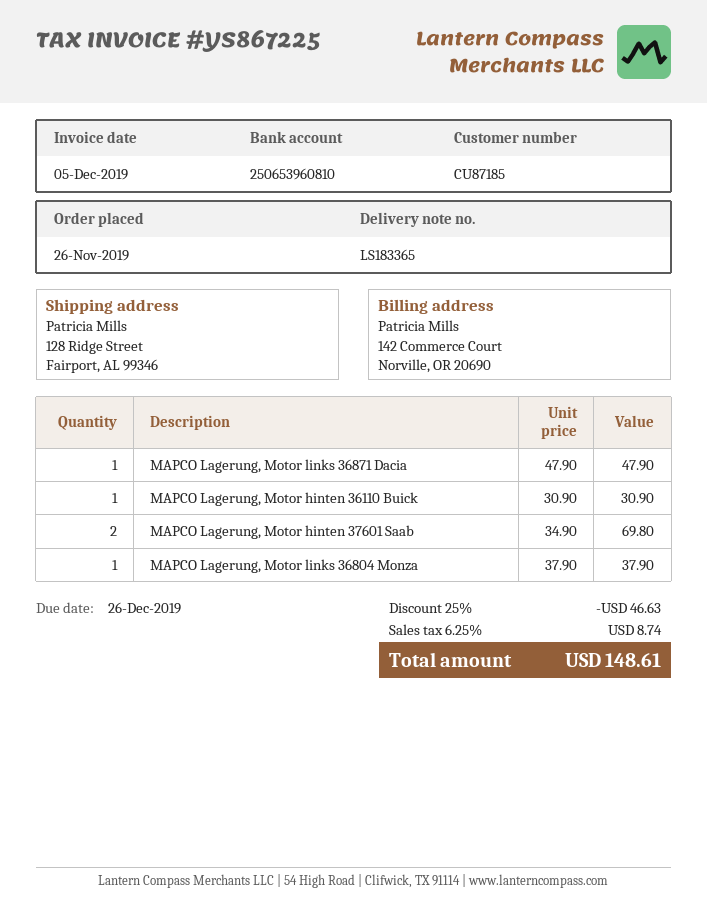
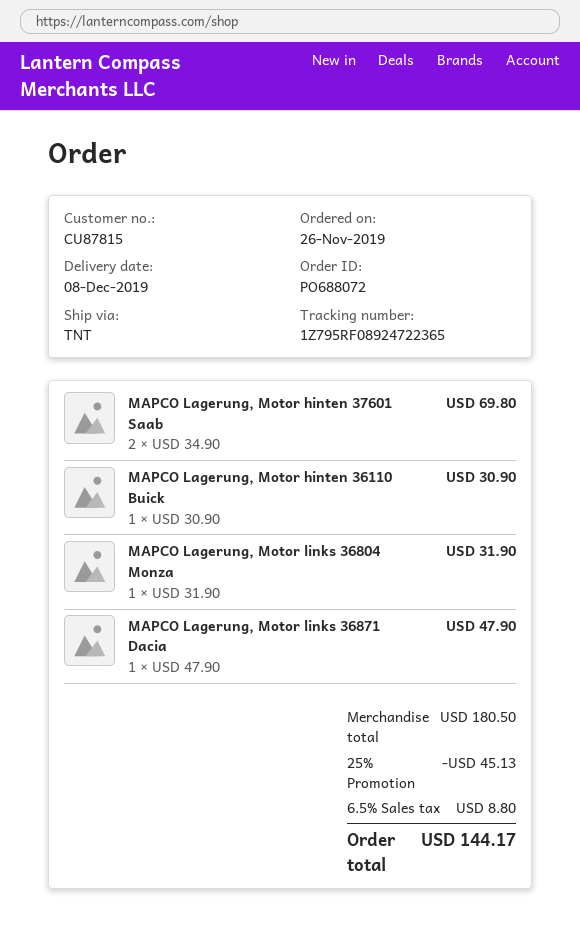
customer number: CU87185 -> CU87815
MAPCO Lagerung, Motor links 36804 Monza: 1 x 37.90 = 37.90 -> 1 x 31.90 = 31.90
discount: 25% = 46.63 -> 25% = 45.13
tax: 6.25% = 8.74 -> 6.5% = 8.80
total: 148.61 -> 144.17

